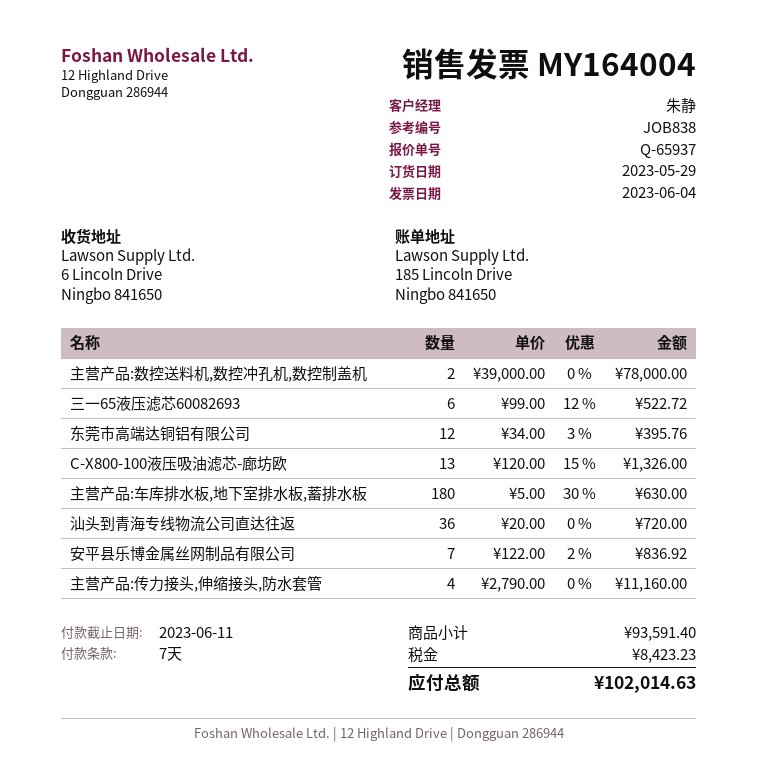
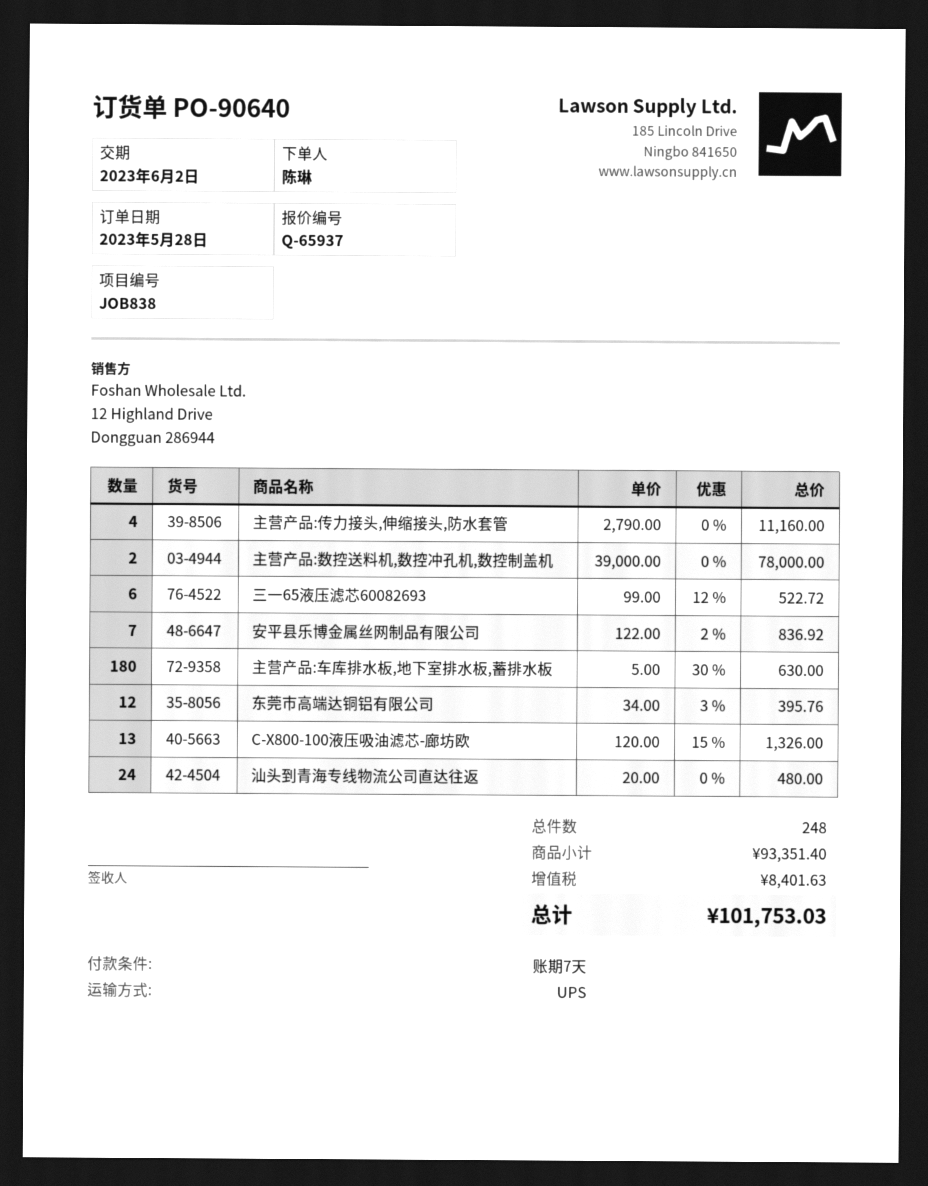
order date: 2023-05-29 -> 2023-05-28
汕头到青海专线物流公司直达往返: 36 x 20.00 = 720.00 -> 24 x 20.00 = 480.00
subtotal: 93591.40 -> 93351.40
tax: 8423.23 -> 8401.63
total: 102014.63 -> 101753.03

